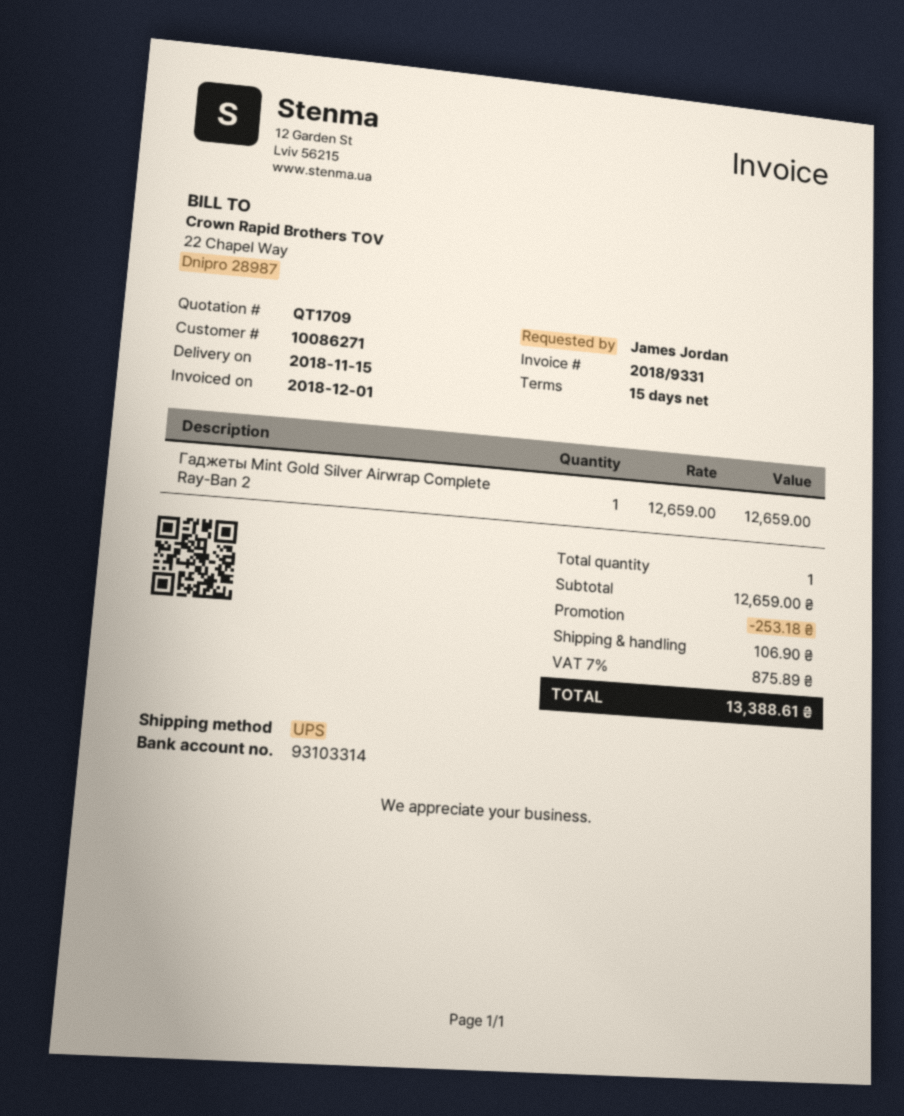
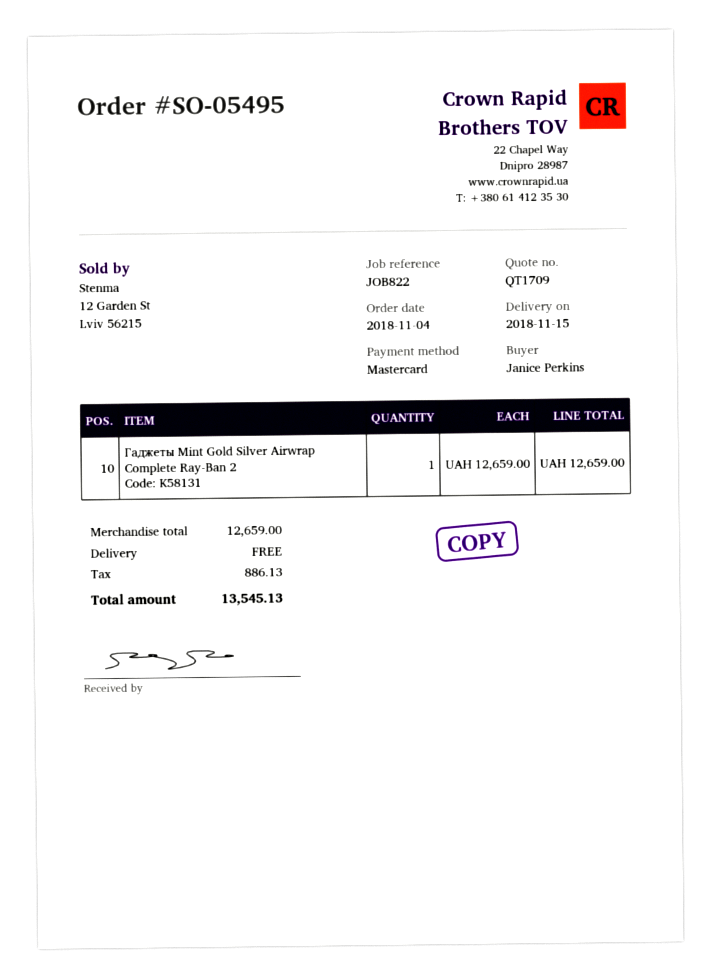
ordered by: James Jordan -> Janice Perkins
discount: 253.18 -> none
shipping: 106.90 -> 0.00
tax: 875.89 -> 886.13
total: 13388.61 -> 13545.13

